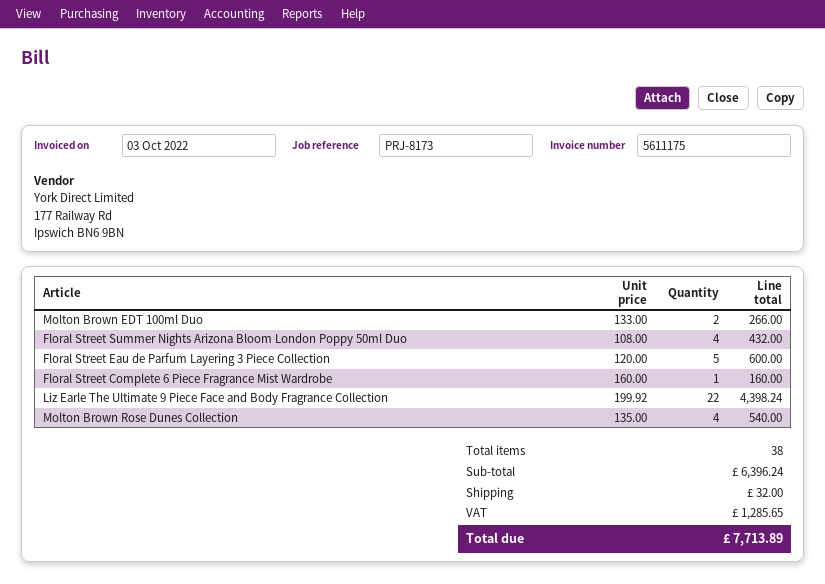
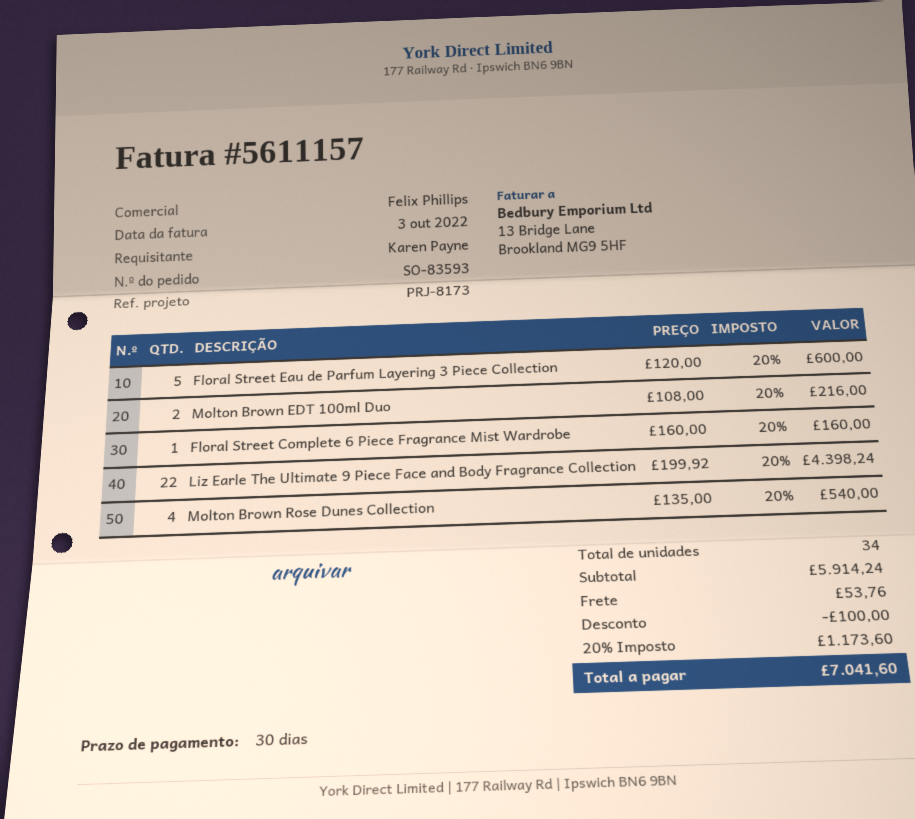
invoice number: 5611175 -> 5611157
Molton Brown EDT 100ml Duo: 2 x 133.00 = 266.00 -> 2 x 108.00 = 216.00
Floral Street Summer Nights Arizona Bloom London Poppy 50ml Duo: 4 x 108.00 = 432.00 -> none
total quantity: 38 -> 34
subtotal: 6396.24 -> 5914.24
discount: none -> 100.00
shipping: 32.00 -> 53.76
tax: 1285.65 -> 1173.60
total: 7713.89 -> 7041.60

